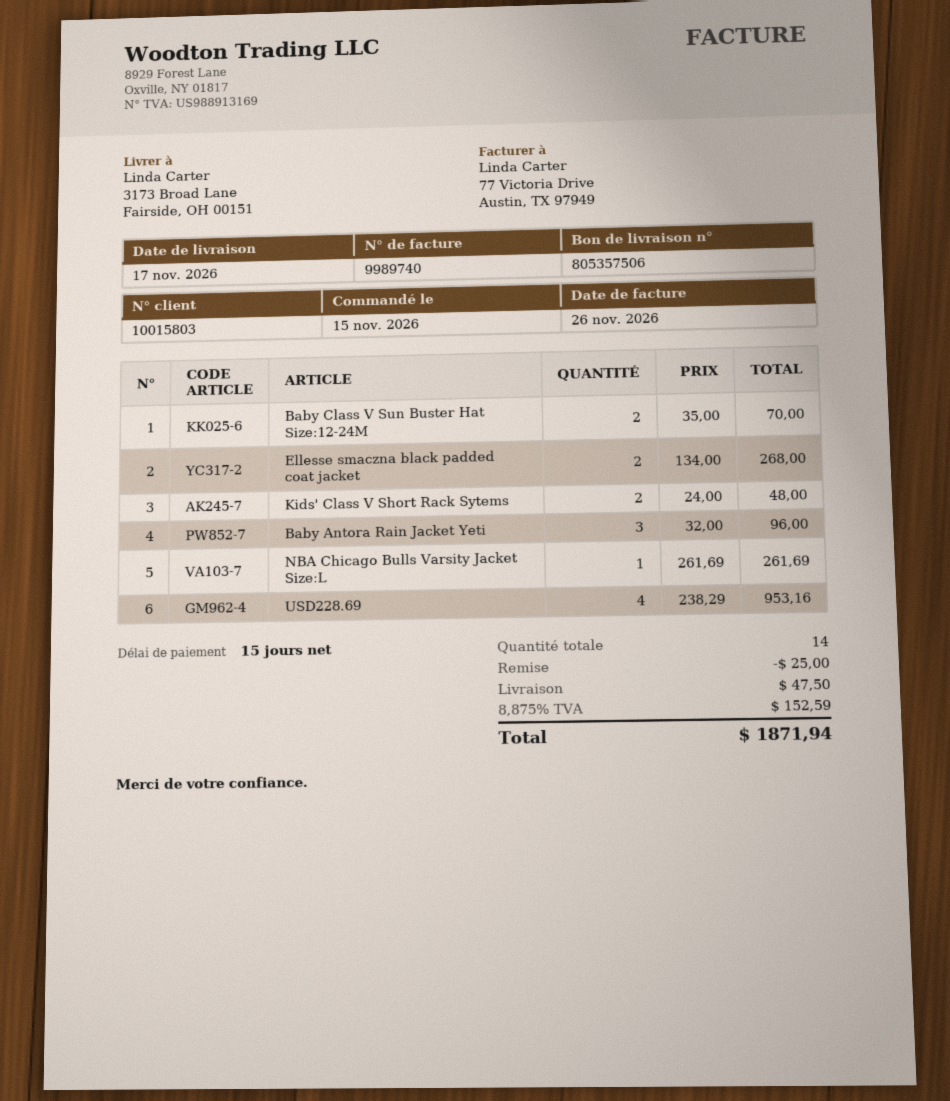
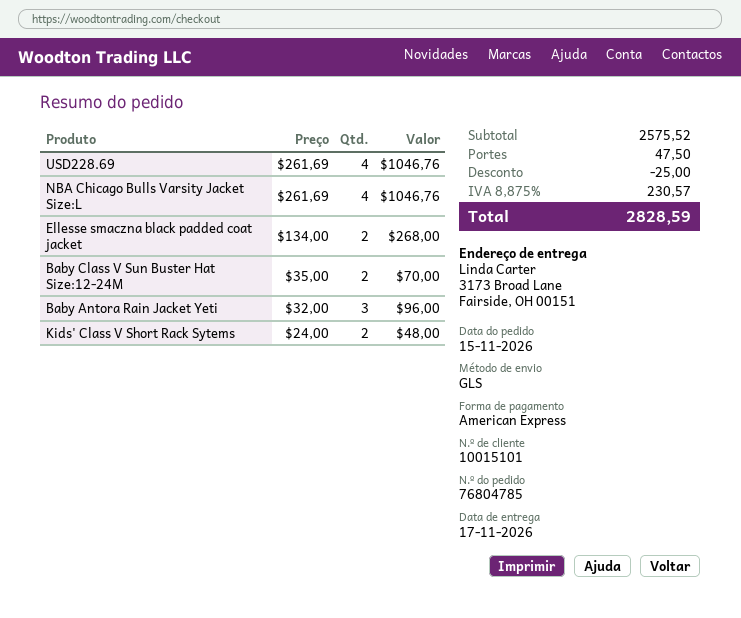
customer number: 10015803 -> 10015101
NBA Chicago Bulls Varsity Jacket Size:L: 1 x 261.69 = 261.69 -> 4 x 261.69 = 1046.76
USD228.69: 4 x 238.29 = 953.16 -> 4 x 261.69 = 1046.76
tax: 8.875% = 152.59 -> 8.875% = 230.57
total: 1871.94 -> 2828.59

